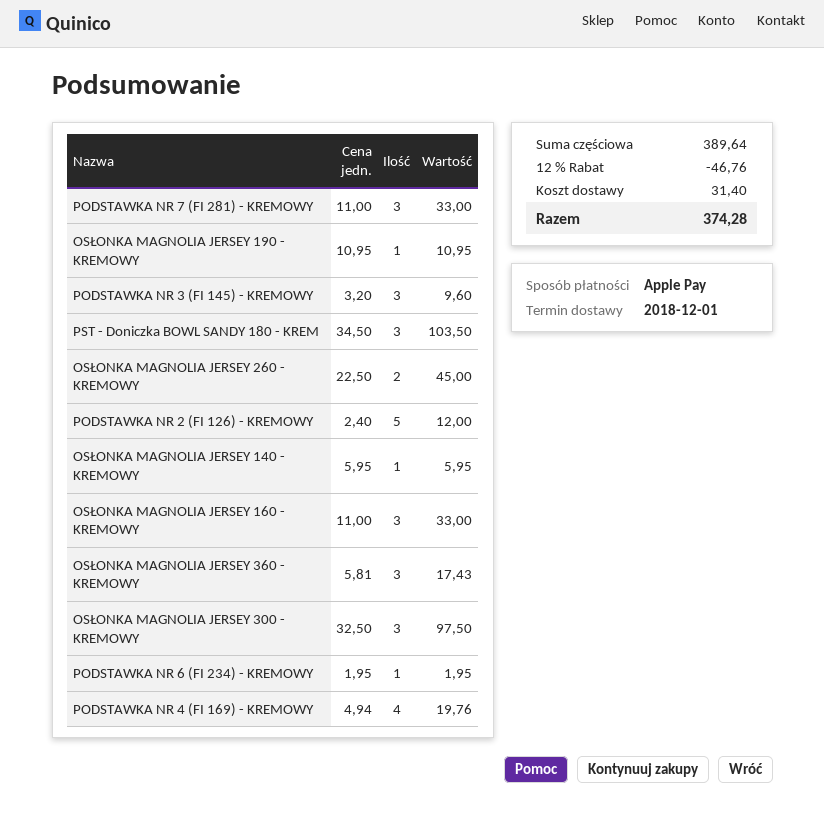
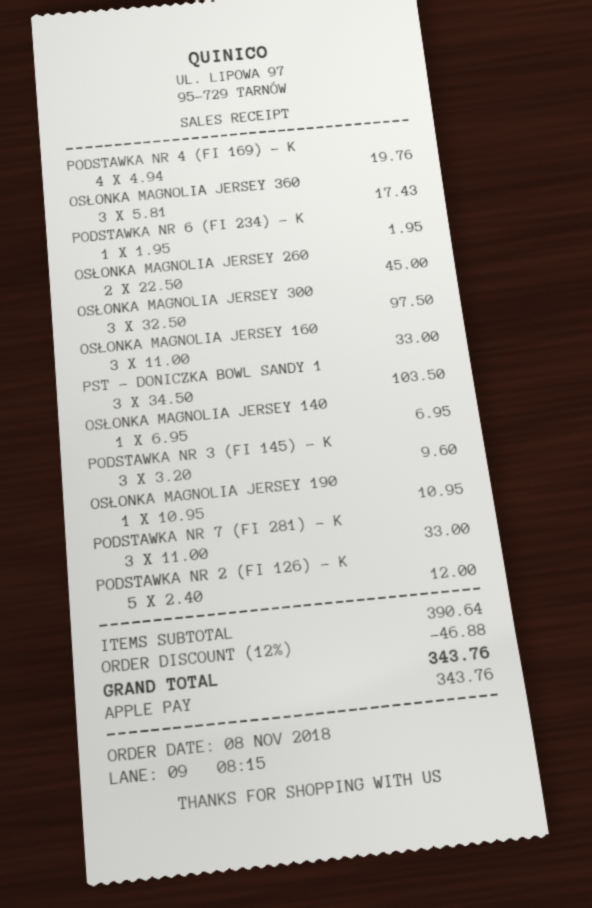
OSŁONKA MAGNOLIA JERSEY 140 - KREMOWY: 1 x 5.95 = 5.95 -> 1 x 6.95 = 6.95
subtotal: 389.64 -> 390.64
discount: 12% = 46.76 -> 12% = 46.88
shipping: 31.40 -> none
total: 374.28 -> 343.76

